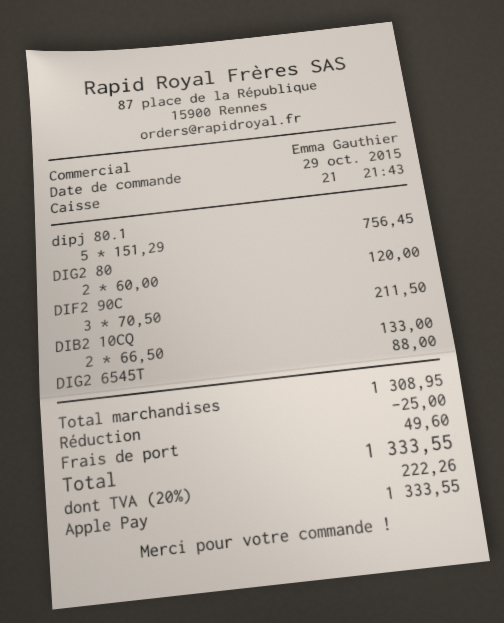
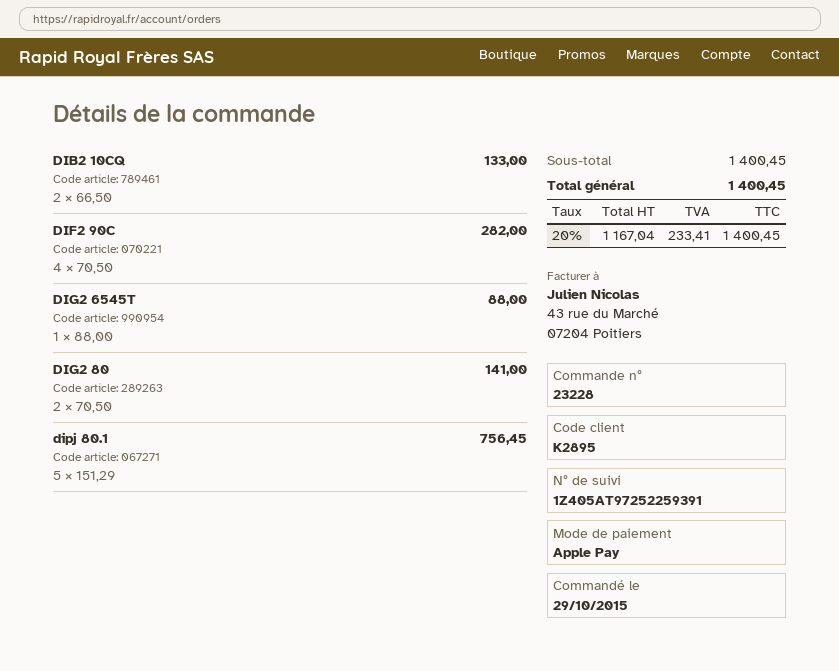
DIG2 80: 2 x 60.00 = 120.00 -> 2 x 70.50 = 141.00
DIF2 90C: 3 x 70.50 = 211.50 -> 4 x 70.50 = 282.00
subtotal: 1308.95 -> 1400.45
discount: 25.00 -> none
shipping: 49.60 -> none
tax: 20% = 222.26 -> 20% = 233.41
total: 1333.55 -> 1400.45

